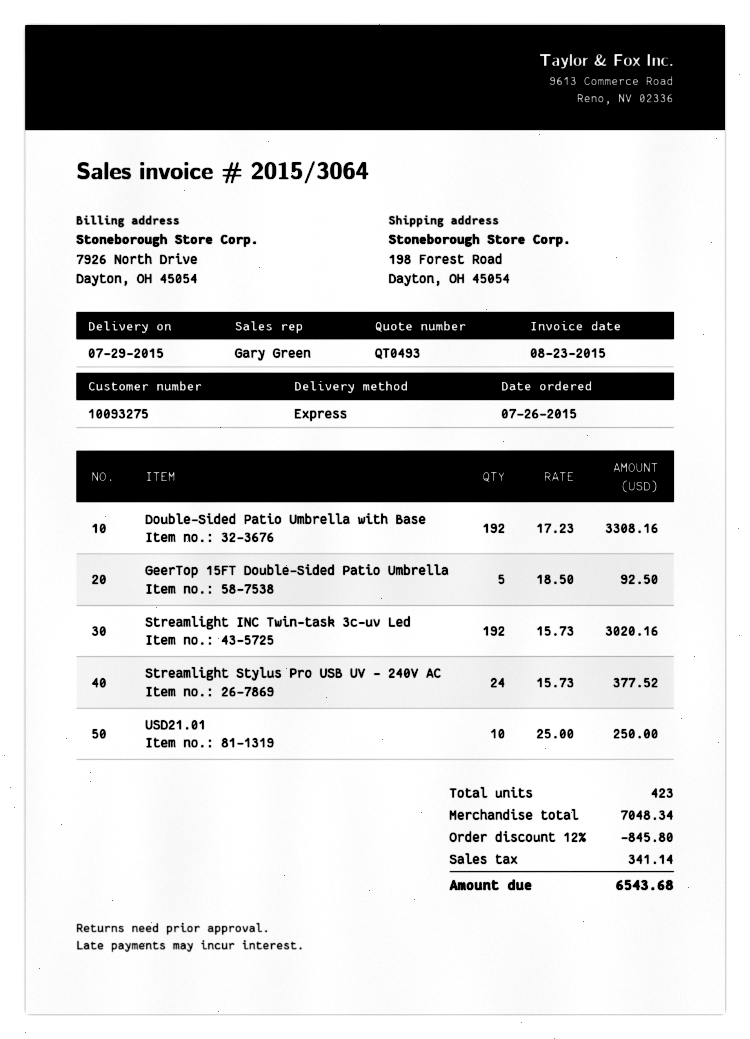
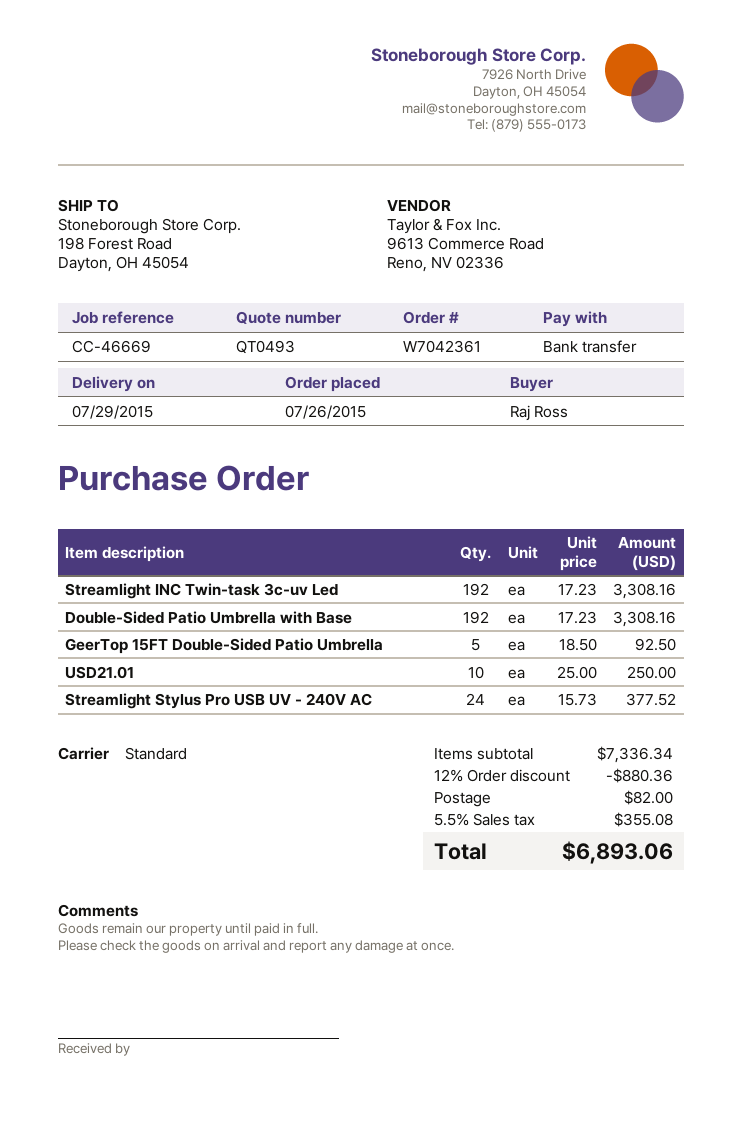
shipping method: express -> standard
Streamlight INC Twin-task 3c-uv Led: 192 x 15.73 = 3020.16 -> 192 x 17.23 = 3308.16
subtotal: 7048.34 -> 7336.34
discount: 12% = 845.80 -> 12% = 880.36
shipping: none -> 82.00
tax: 341.14 -> 355.08
total: 6543.68 -> 6893.06

